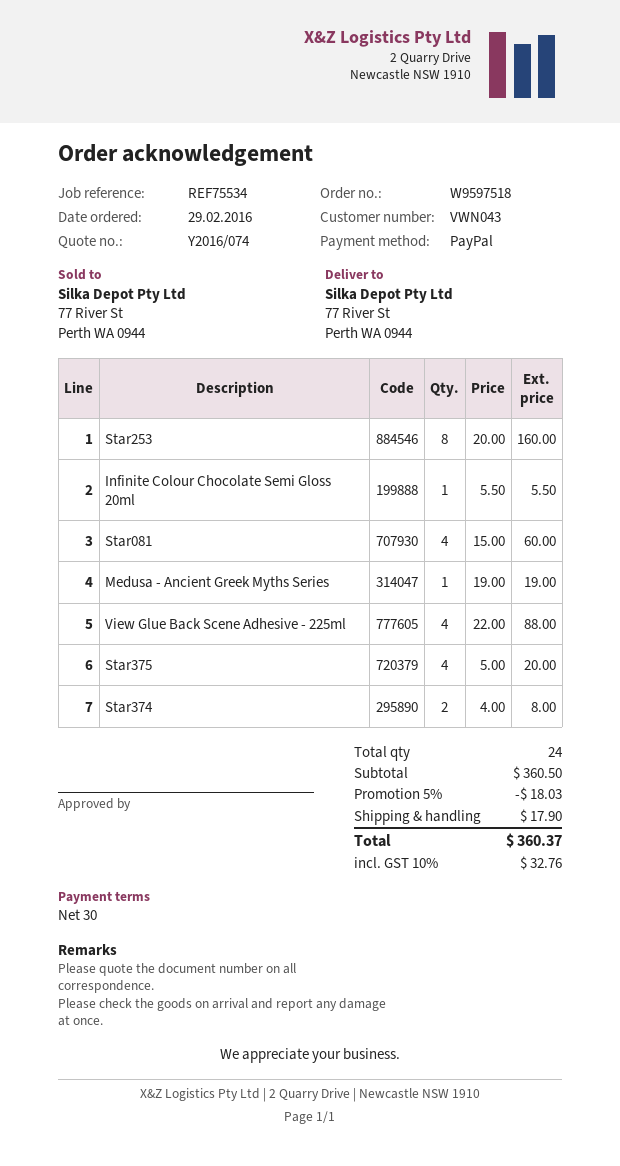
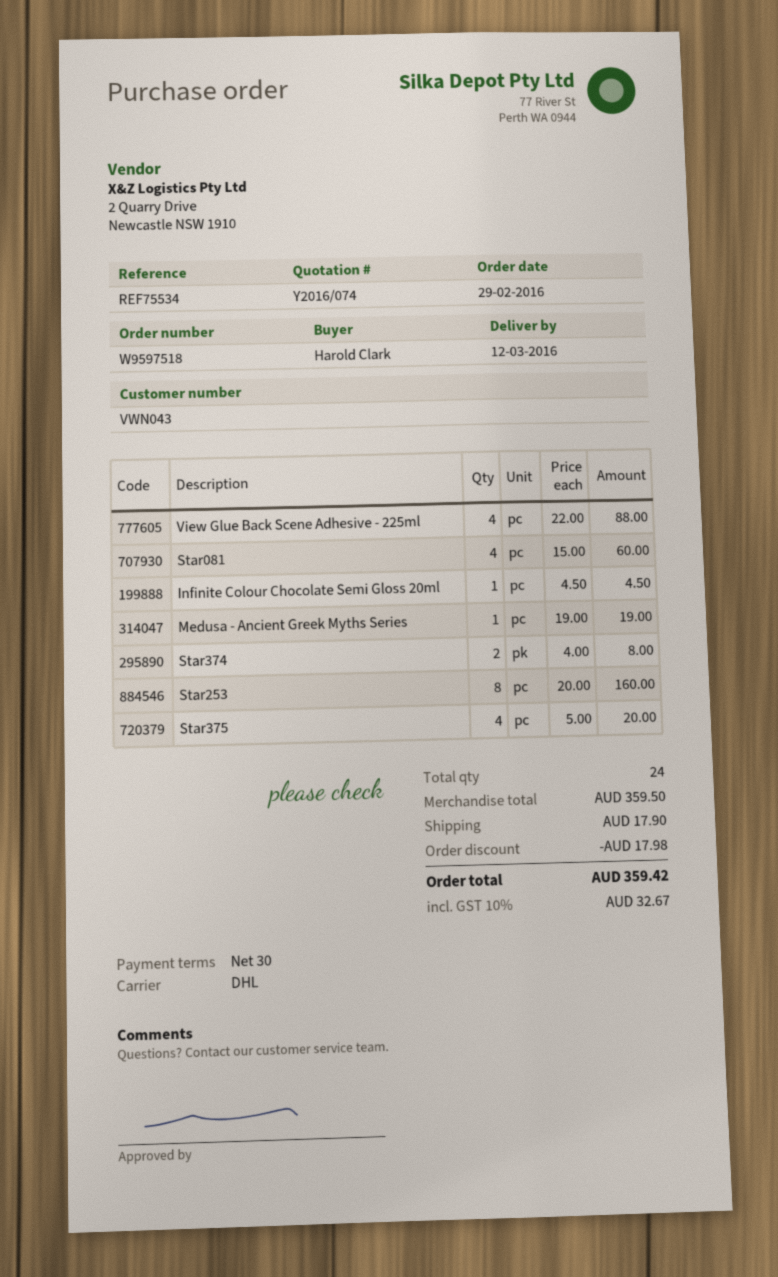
Infinite Colour Chocolate Semi Gloss 20ml: 1 x 5.50 = 5.50 -> 1 x 4.50 = 4.50
subtotal: 360.50 -> 359.50
discount: 18.03 -> 17.98
tax: 10% = 32.76 -> 10% = 32.67
total: 360.37 -> 359.42

